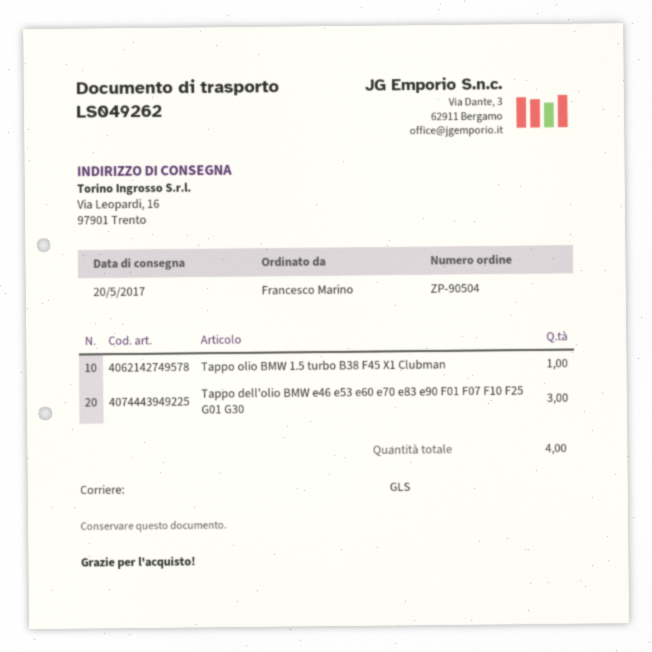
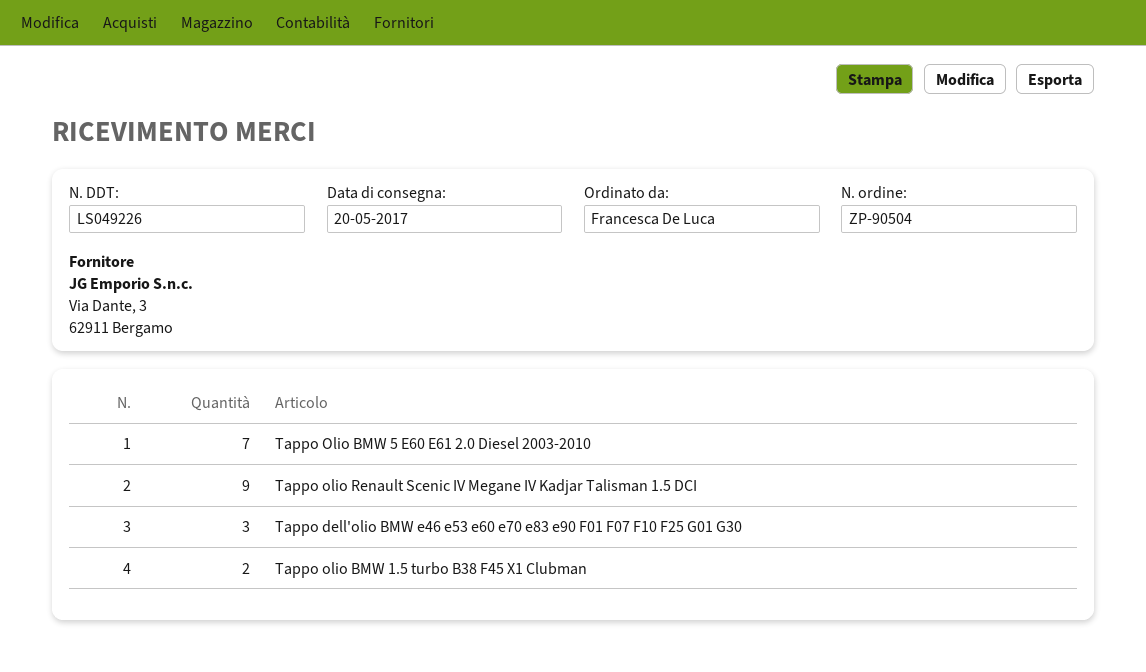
delivery note number: LS049262 -> LS049226
ordered by: Francesco Marino -> Francesca De Luca
Tappo olio BMW 1.5 turbo B38 F45 X1 Clubman: 1 -> 2
Tappo Olio BMW 5 E60 E61 2.0 Diesel 2003-2010: none -> 7
Tappo olio Renault Scenic IV Megane IV Kadjar Talisman 1.5 DCI: none -> 9

